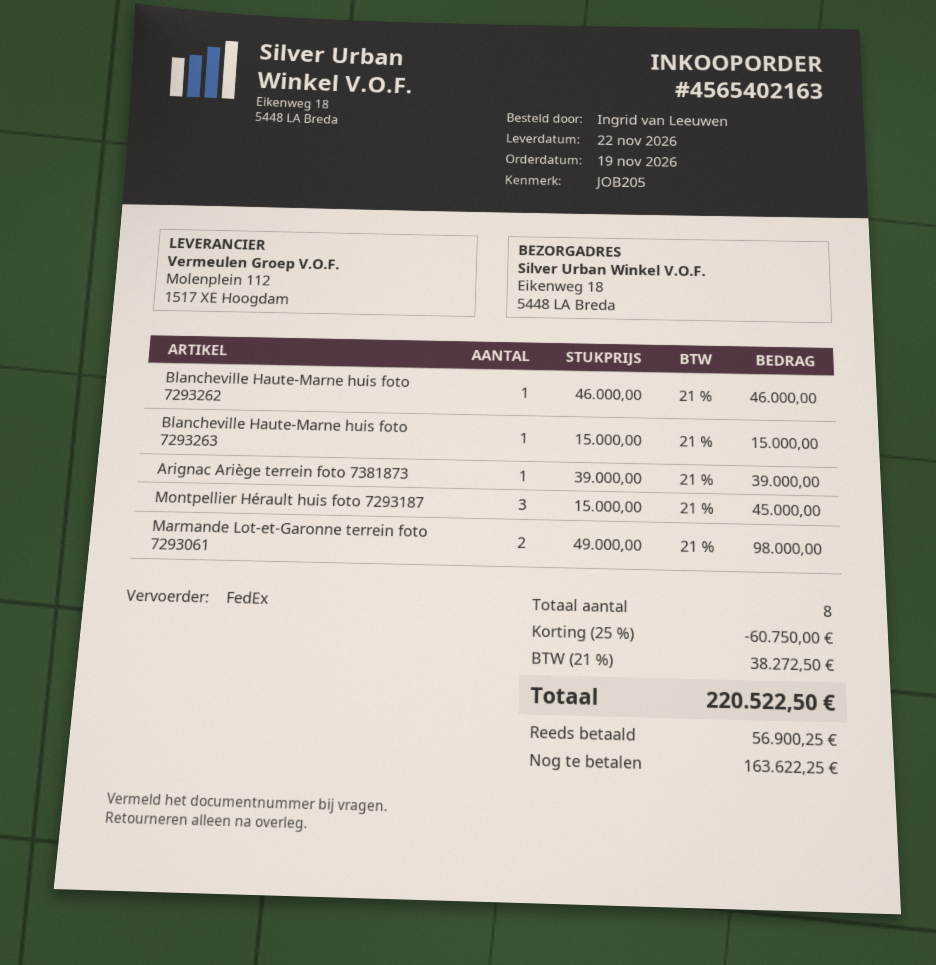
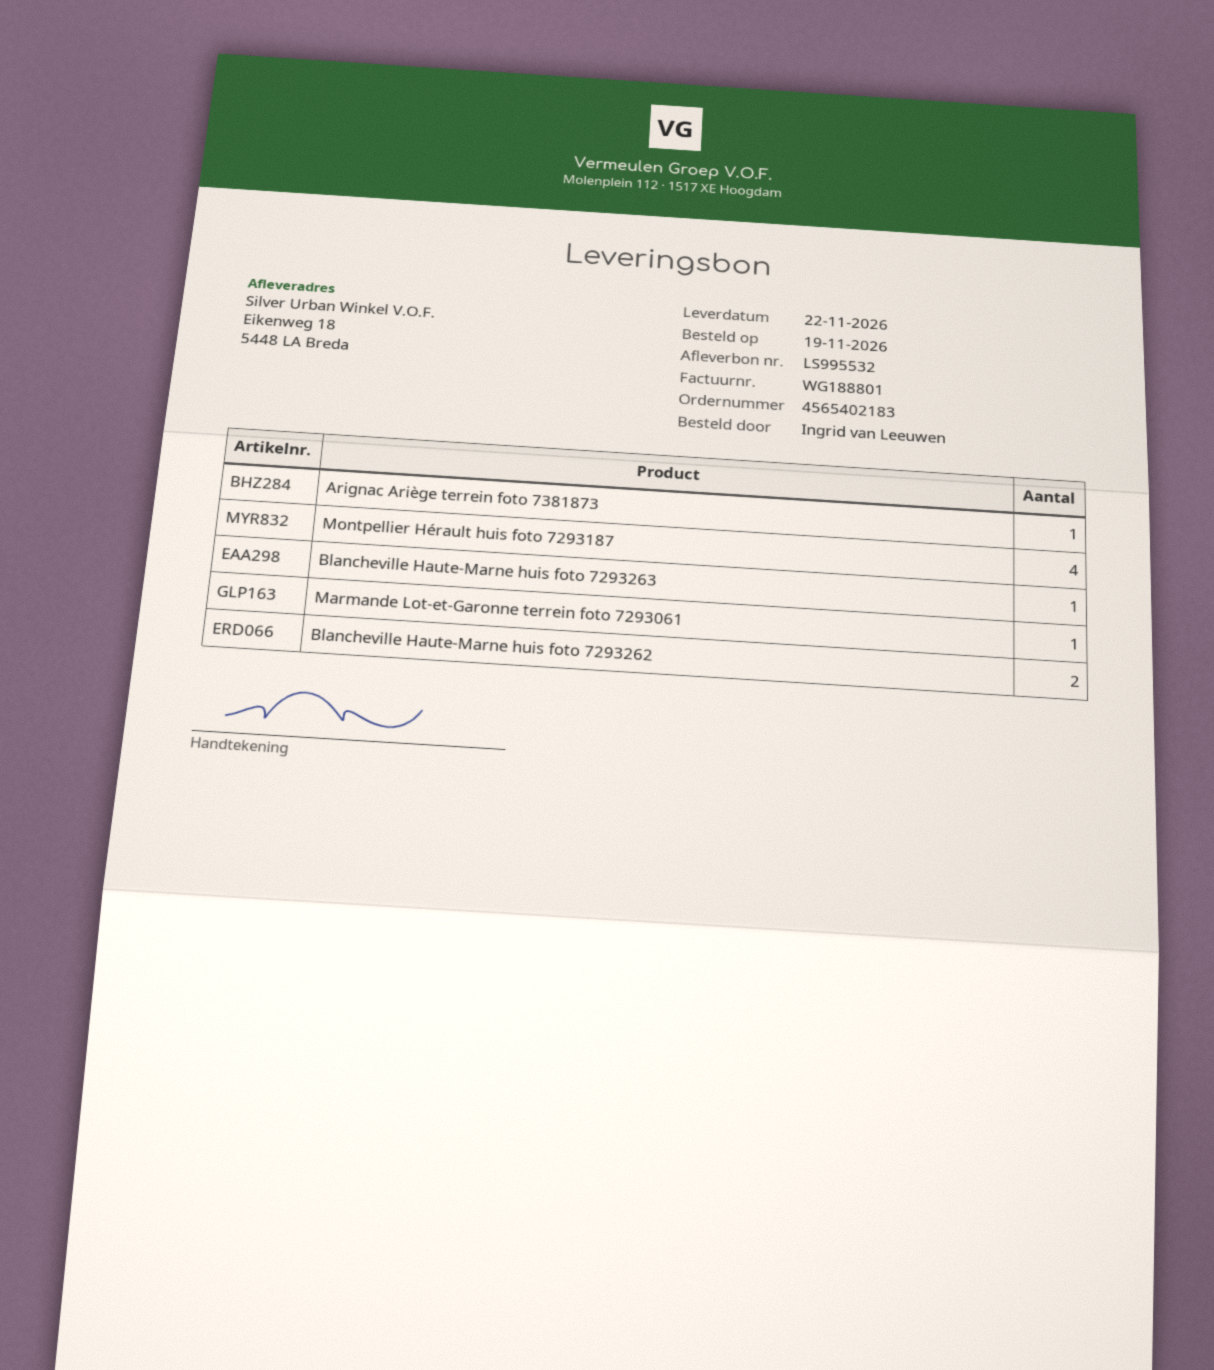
order number: 4565402163 -> 4565402183
Blancheville Haute-Marne huis foto 7293262: 1 -> 2
Montpellier Hérault huis foto 7293187: 3 -> 4
Marmande Lot-et-Garonne terrein foto 7293061: 2 -> 1

